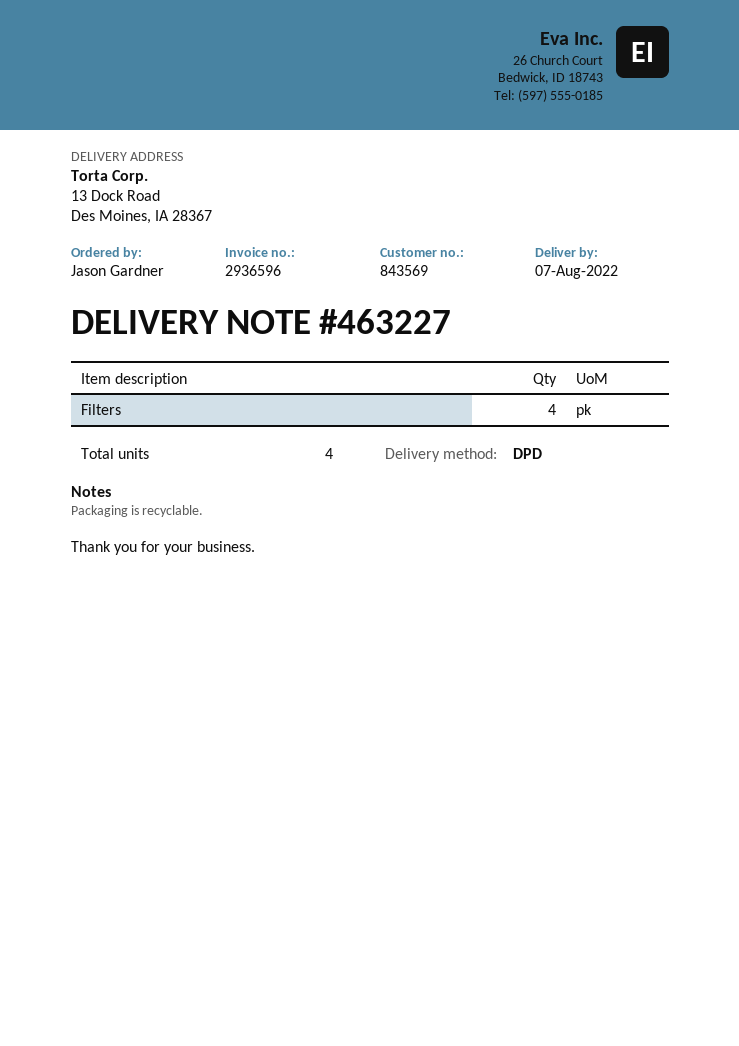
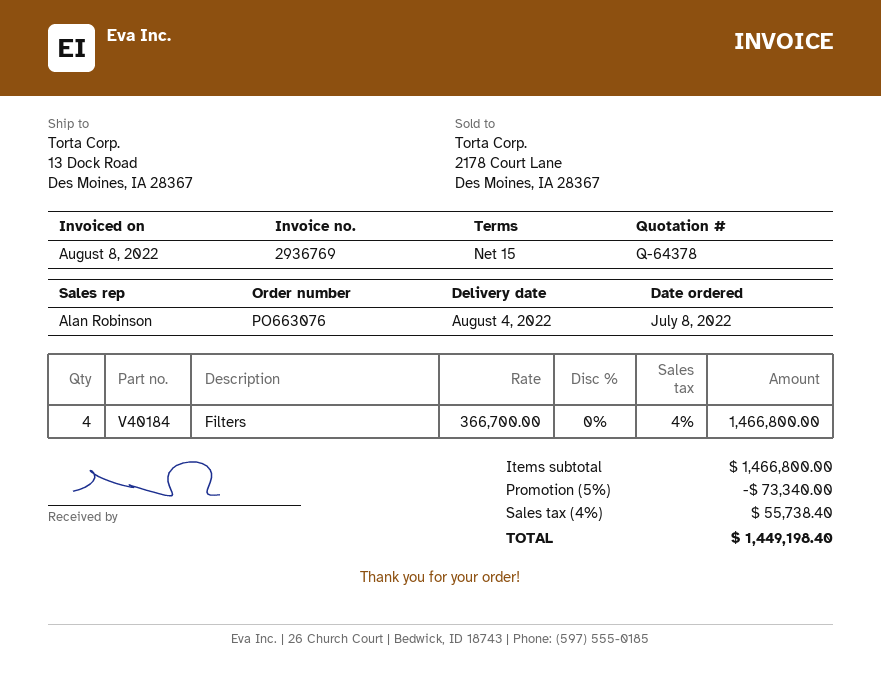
delivery date: 2022-08-07 -> 2022-08-04
invoice number: 2936596 -> 2936769

